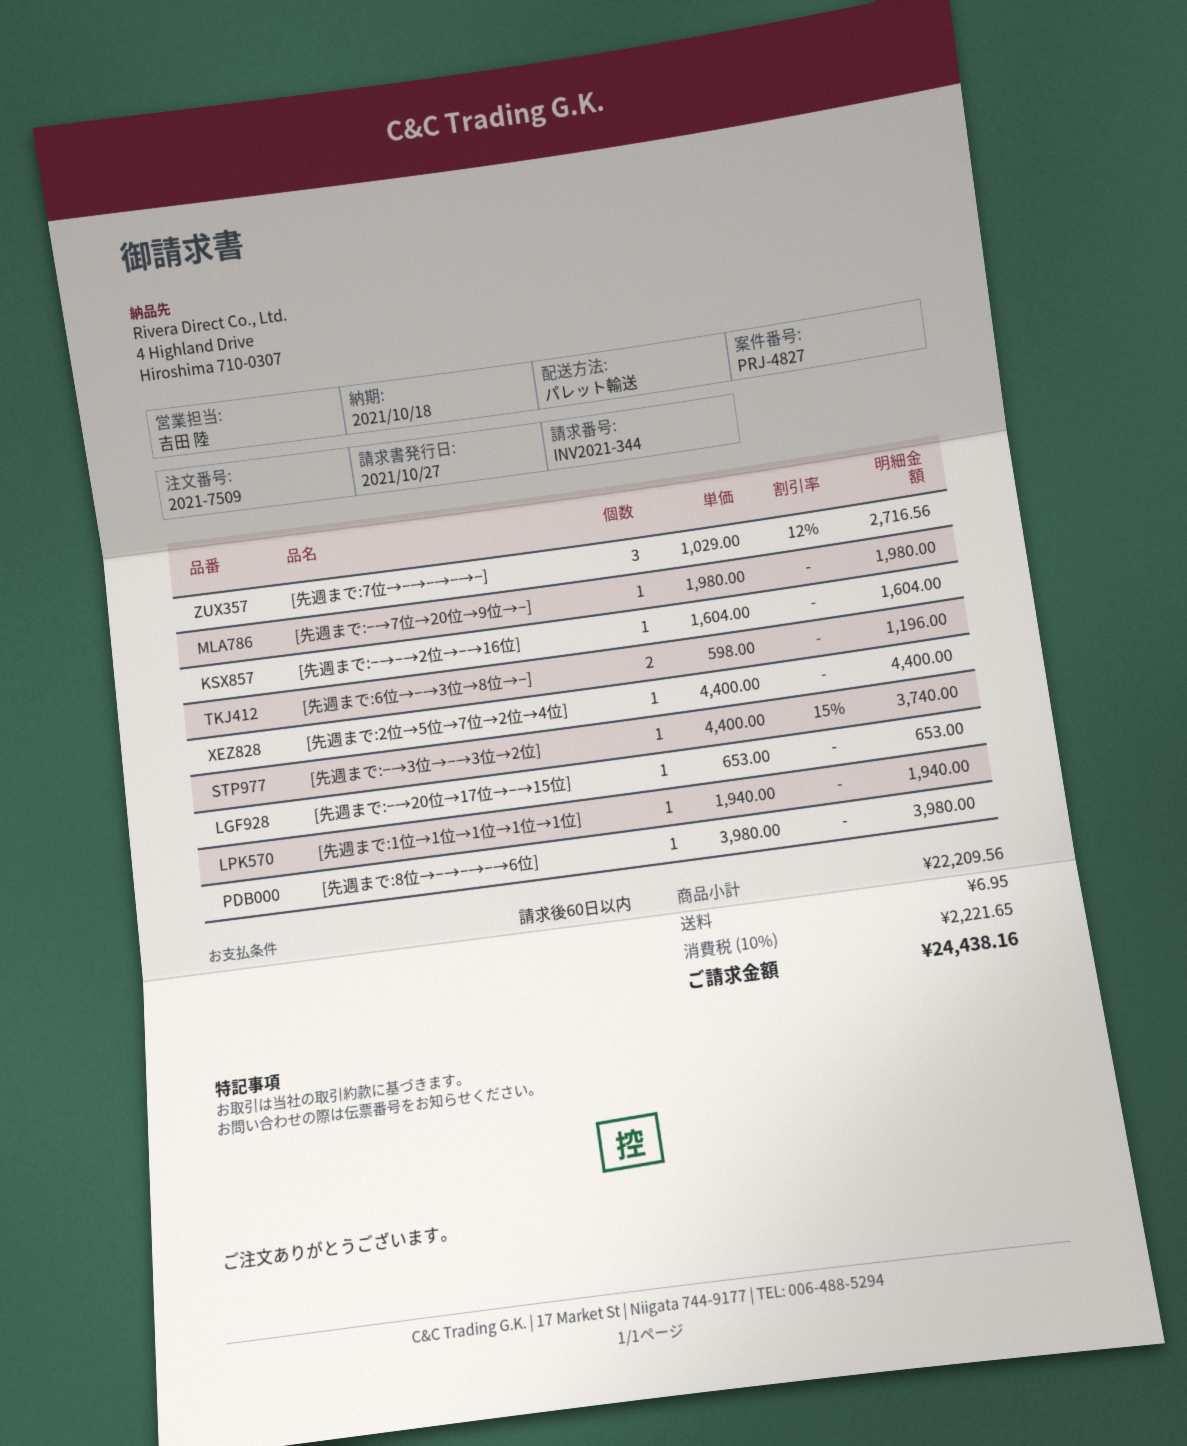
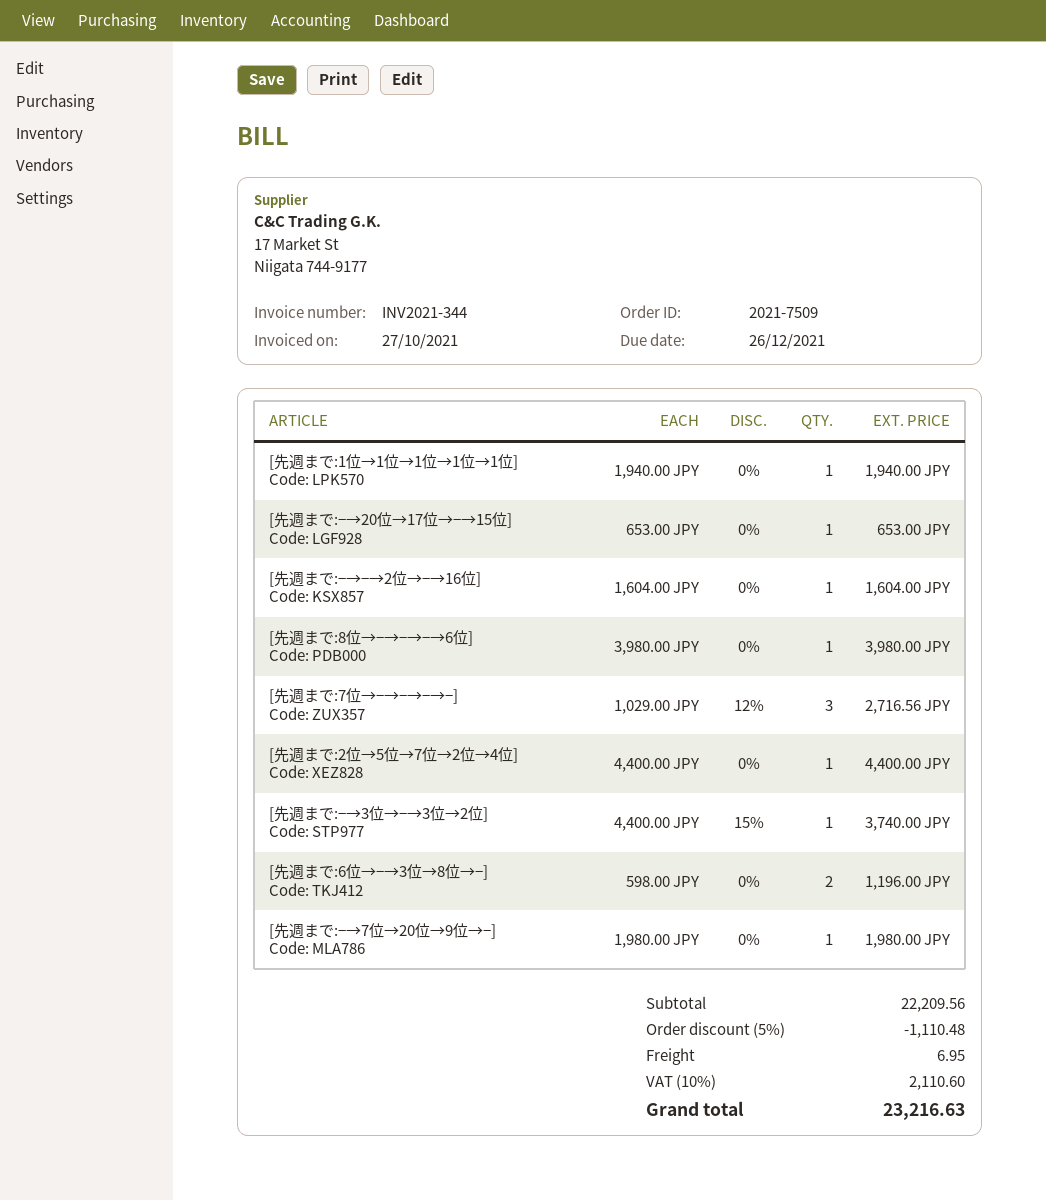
discount: none -> 5% = 1110.48
tax: 10% = 2221.65 -> 10% = 2110.60
total: 24438.16 -> 23216.63

